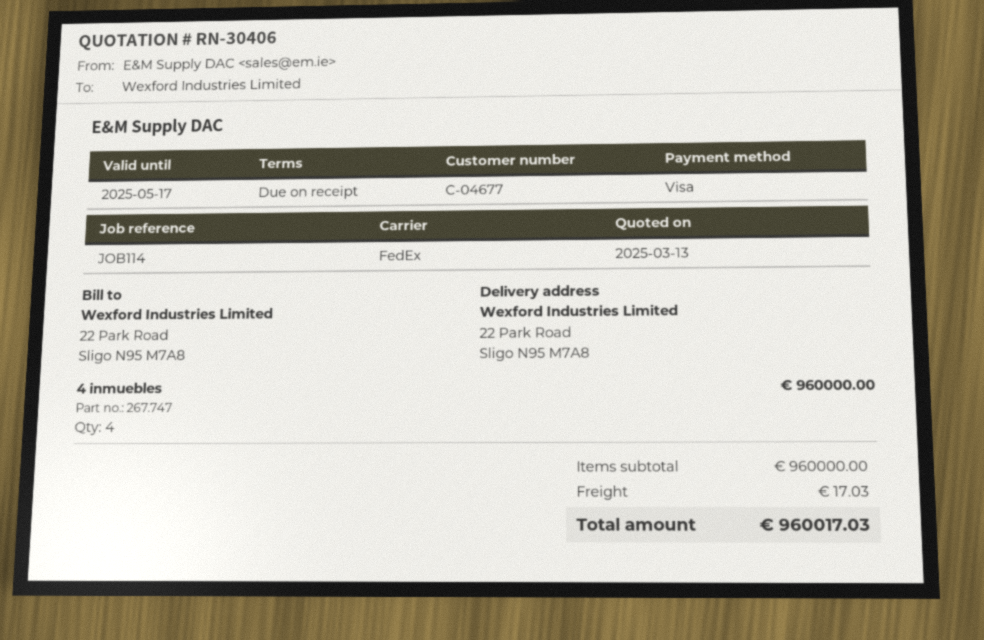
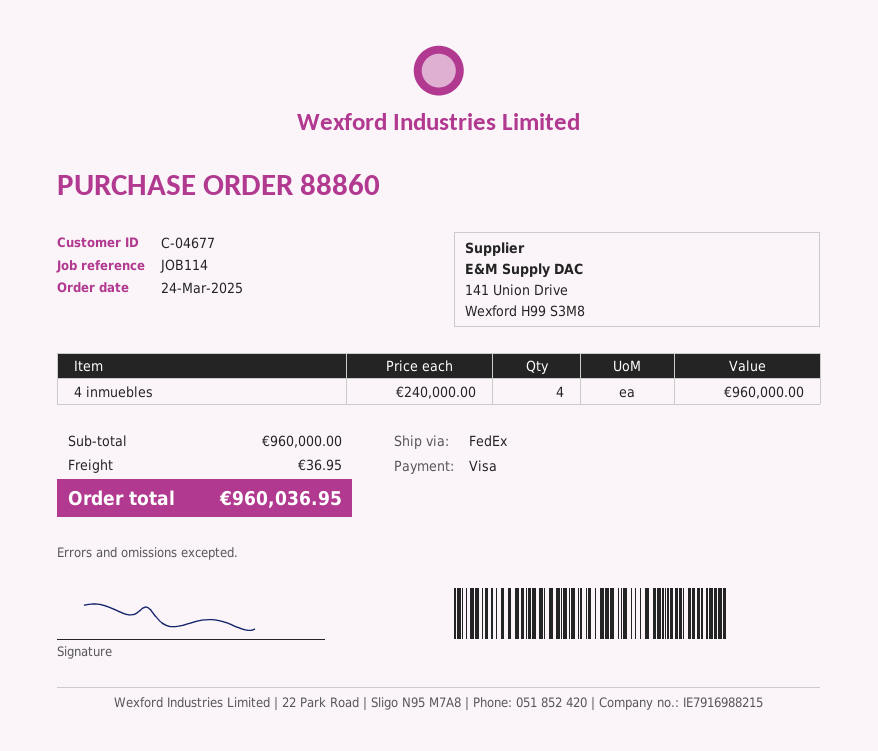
shipping: 17.03 -> 36.95
total: 960017.03 -> 960036.95

